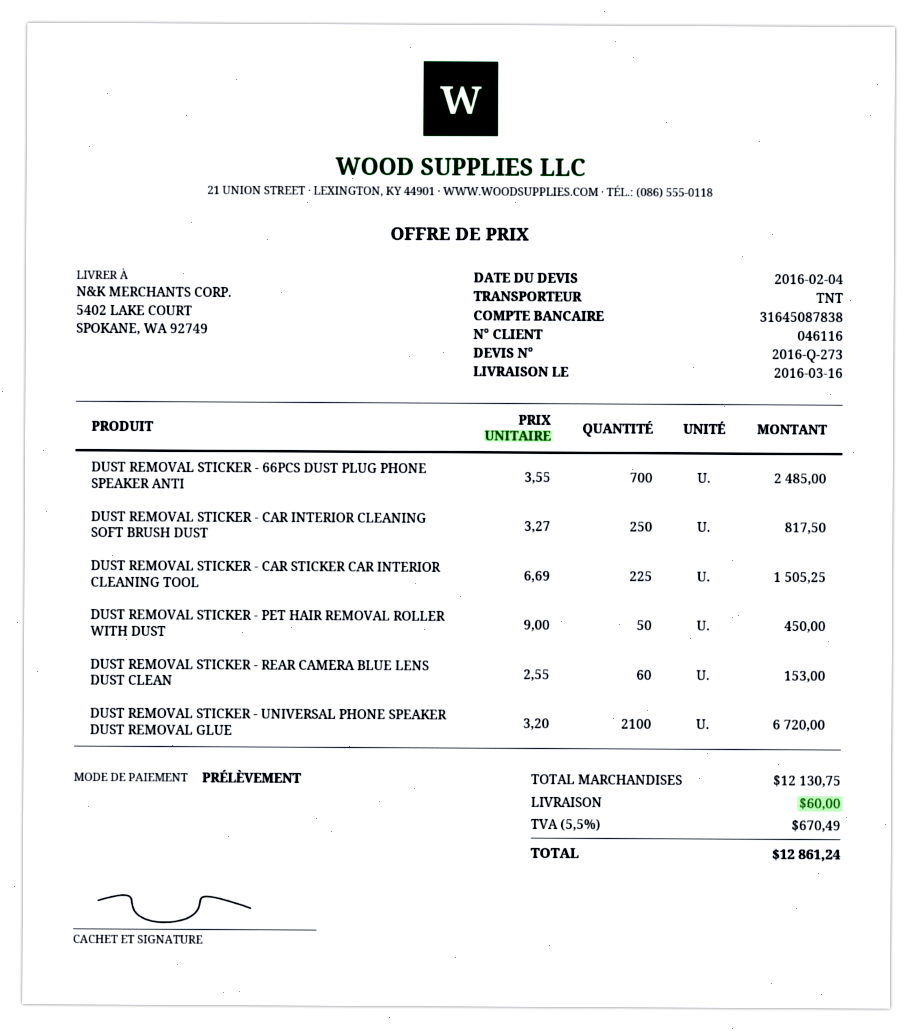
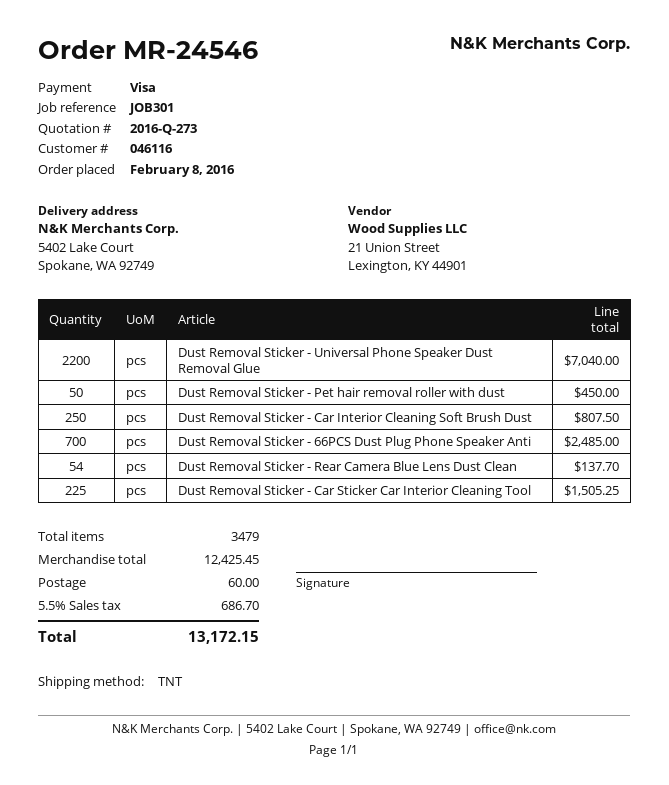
payment method: direct debit -> Visa
DUST REMOVAL STICKER - CAR INTERIOR CLEANING SOFT BRUSH DUST: 250 for 817.50 -> 250 for 807.50
DUST REMOVAL STICKER - REAR CAMERA BLUE LENS DUST CLEAN: 60 for 153.00 -> 54 for 137.70
DUST REMOVAL STICKER - UNIVERSAL PHONE SPEAKER DUST REMOVAL GLUE: 2100 for 6720.00 -> 2200 for 7040.00
subtotal: 12130.75 -> 12425.45
tax: 5.5% = 670.49 -> 5.5% = 686.70
total: 12861.24 -> 13172.15

